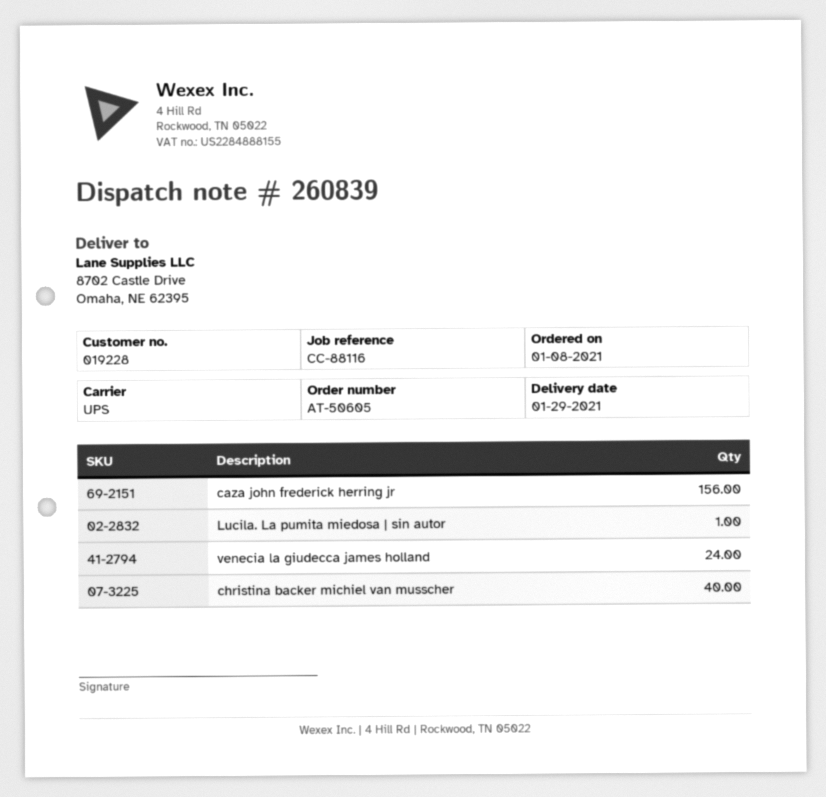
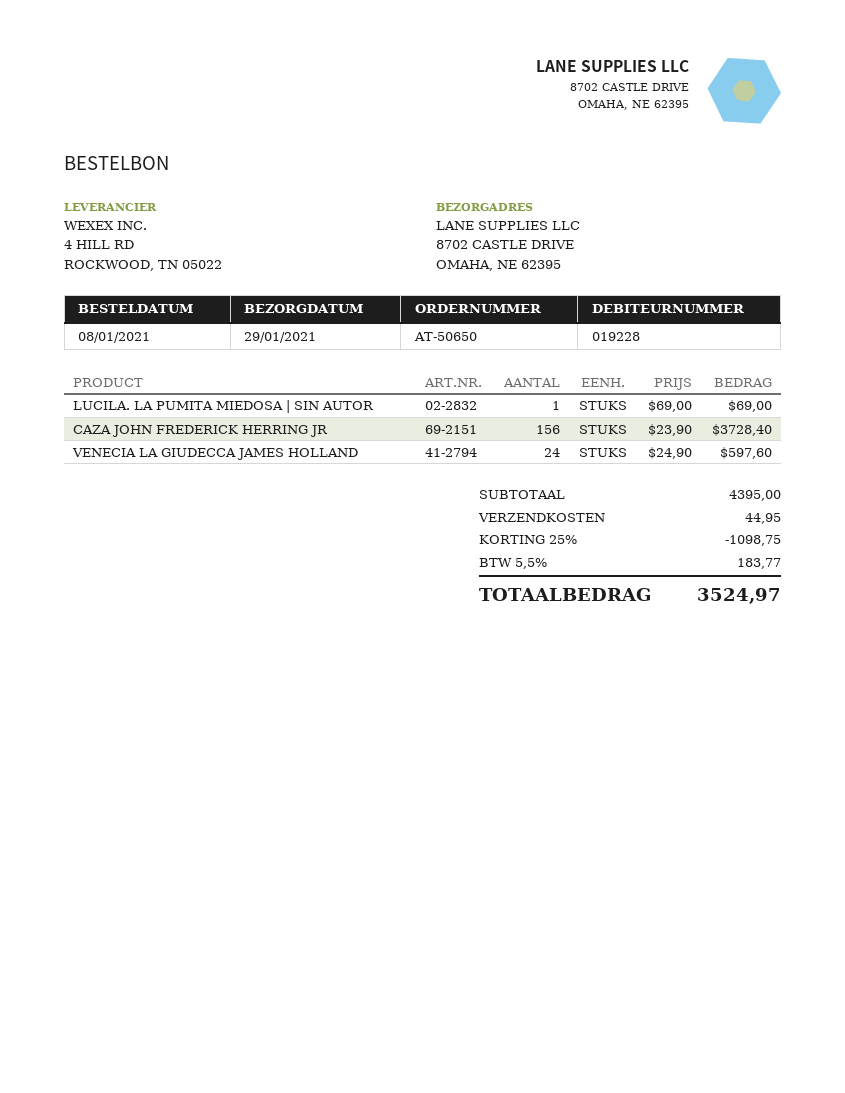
order number: AT-50605 -> AT-50650
christina backer michiel van musscher: 40 -> none

